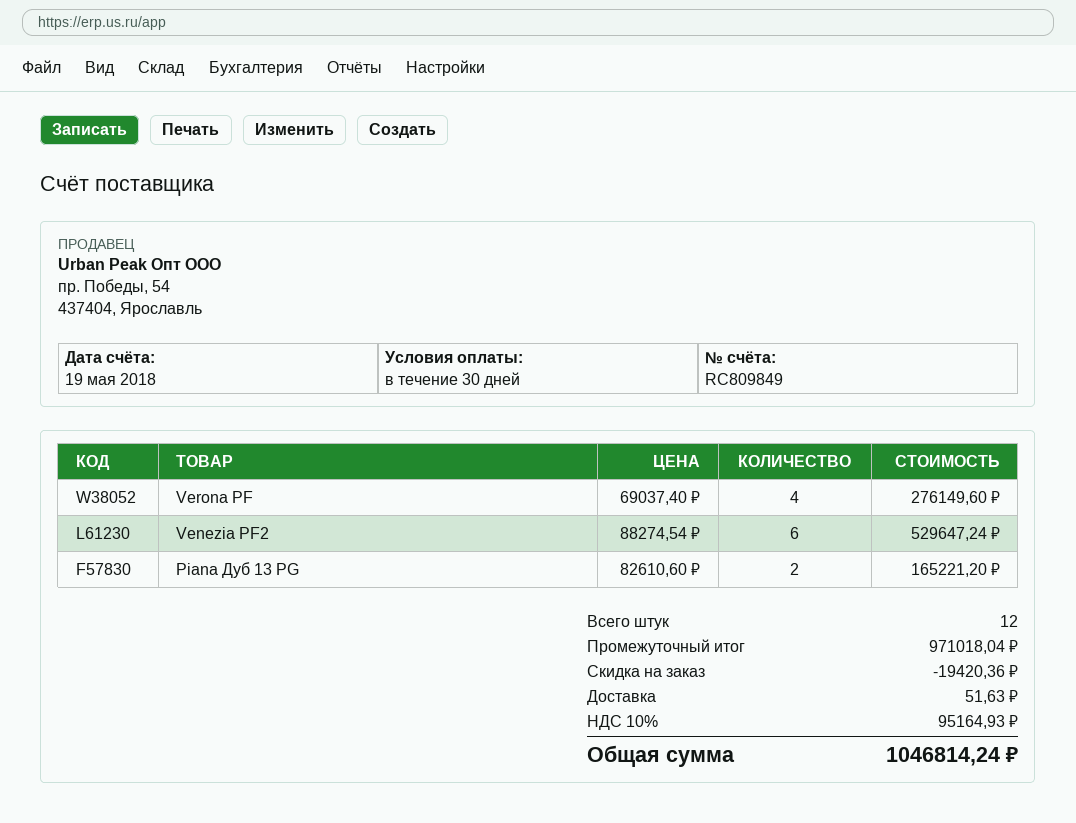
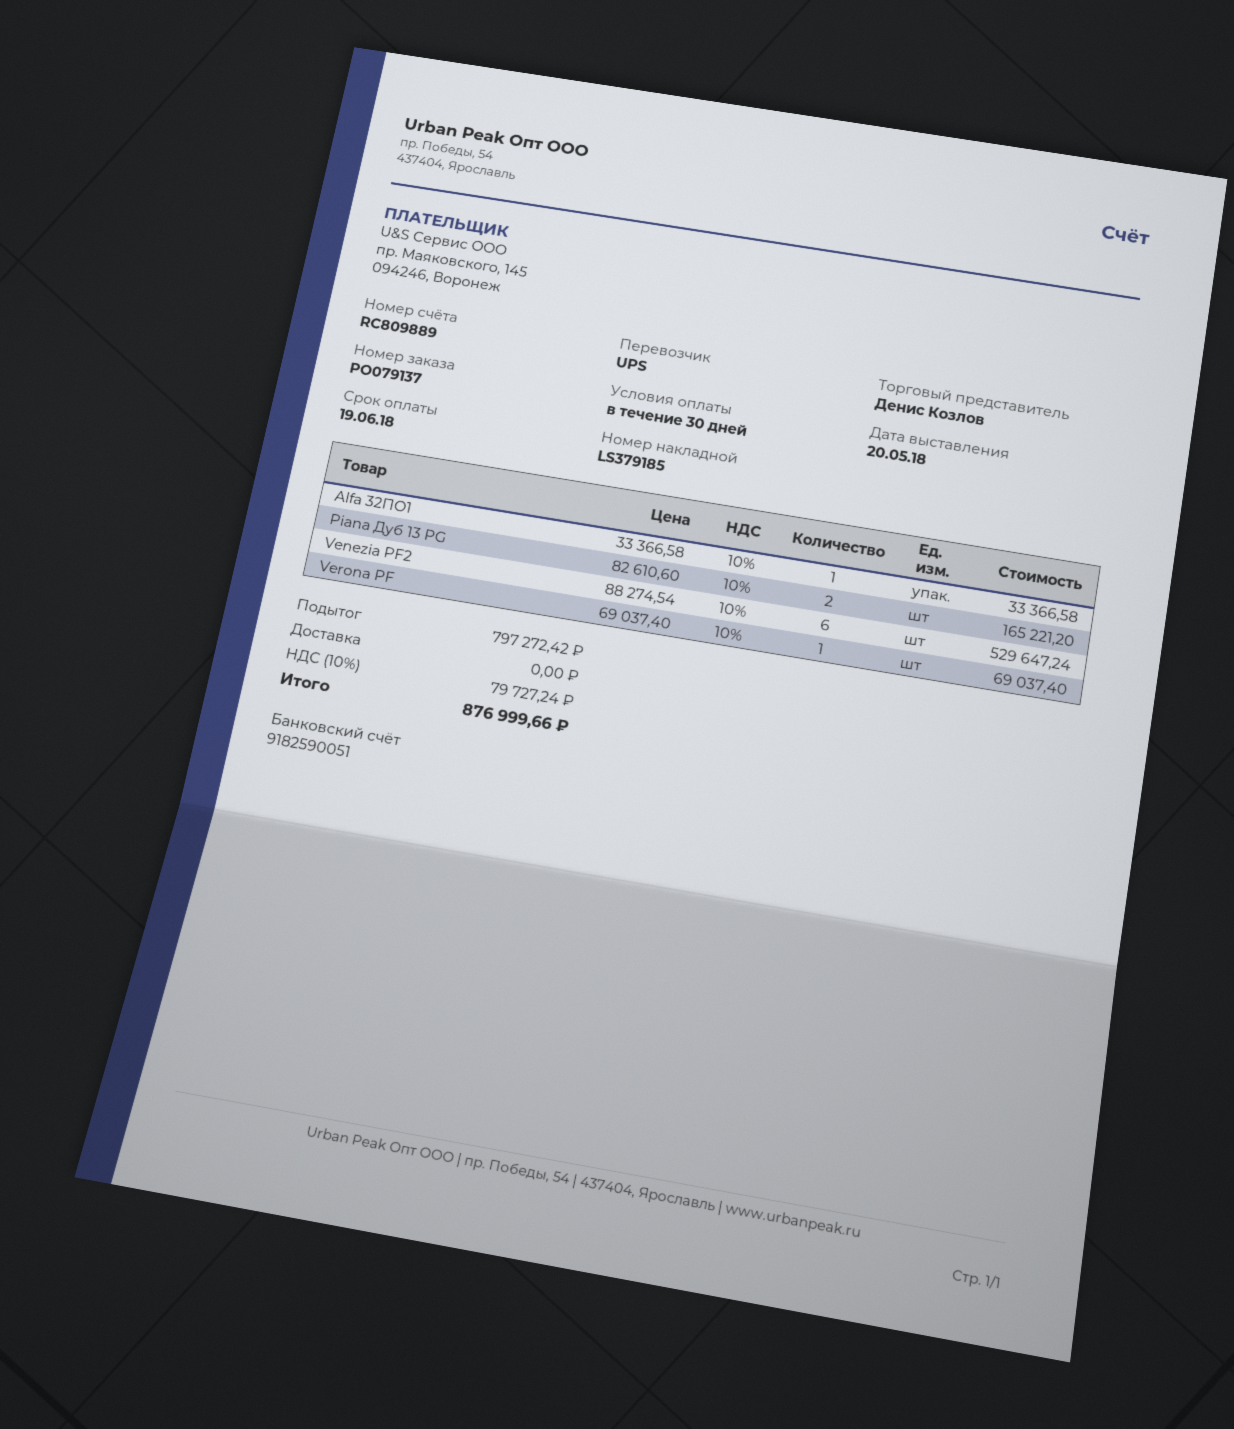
invoice number: RC809849 -> RC809889
invoice date: 2018-05-19 -> 2018-05-20
Verona PF: 4 x 69037.40 = 276149.60 -> 1 x 69037.40 = 69037.40
Alfa 32ПО1: none -> 1 x 33366.58 = 33366.58
subtotal: 971018.04 -> 797272.42
discount: 19420.36 -> none
shipping: 51.63 -> 0.00
tax: 10% = 95164.93 -> 10% = 79727.24
total: 1046814.24 -> 876999.66

